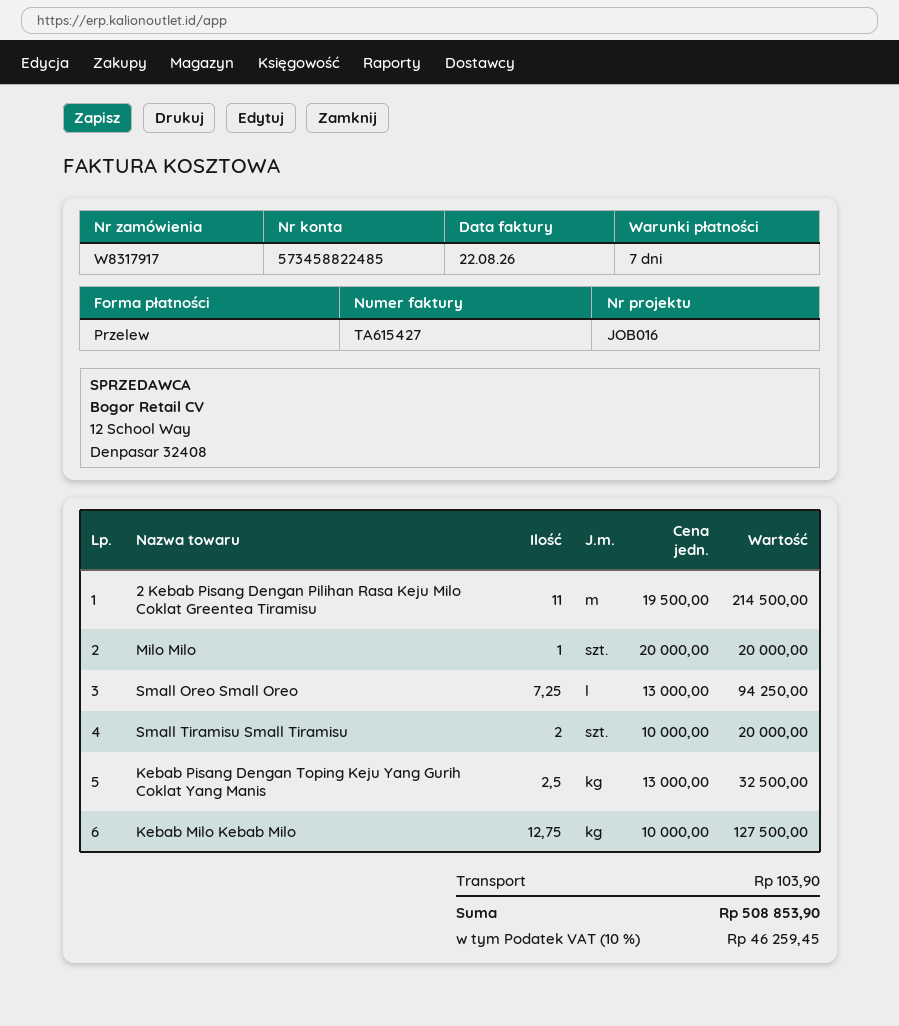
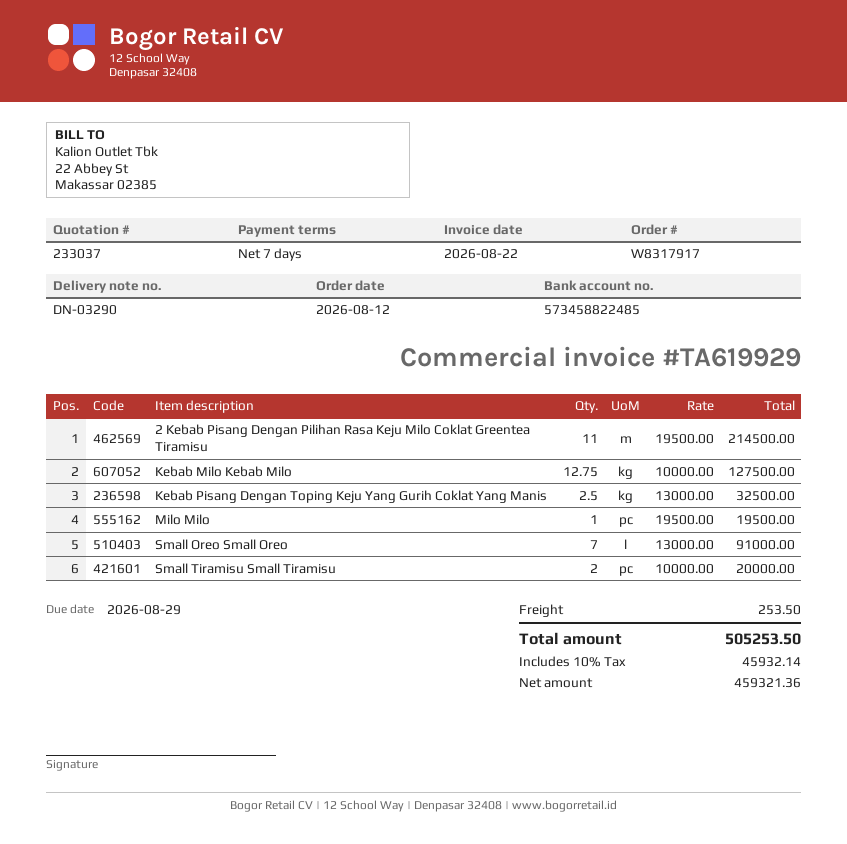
invoice number: TA615427 -> TA619929
Milo Milo: 1 x 20000.00 = 20000.00 -> 1 x 19500.00 = 19500.00
Small Oreo Small Oreo: 7.25 x 13000.00 = 94250.00 -> 7 x 13000.00 = 91000.00
shipping: 103.90 -> 253.50
tax: 10% = 46259.45 -> 10% = 45932.14
total: 508853.90 -> 505253.50

